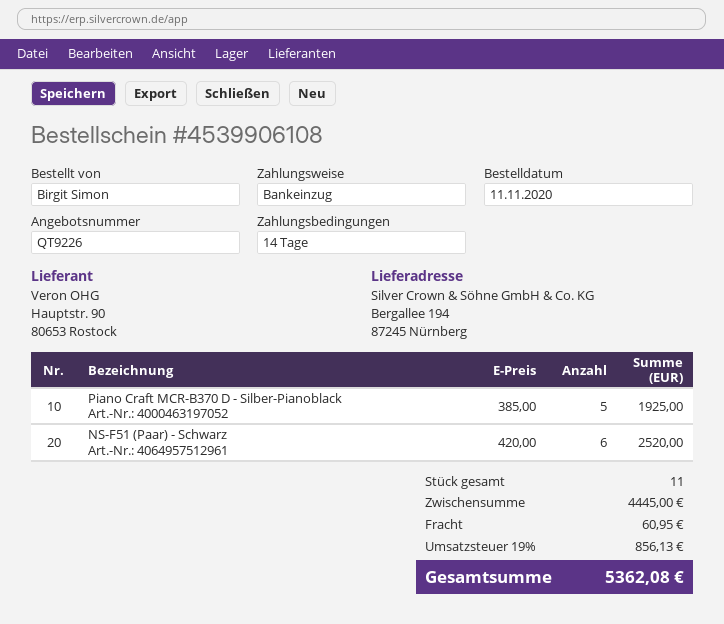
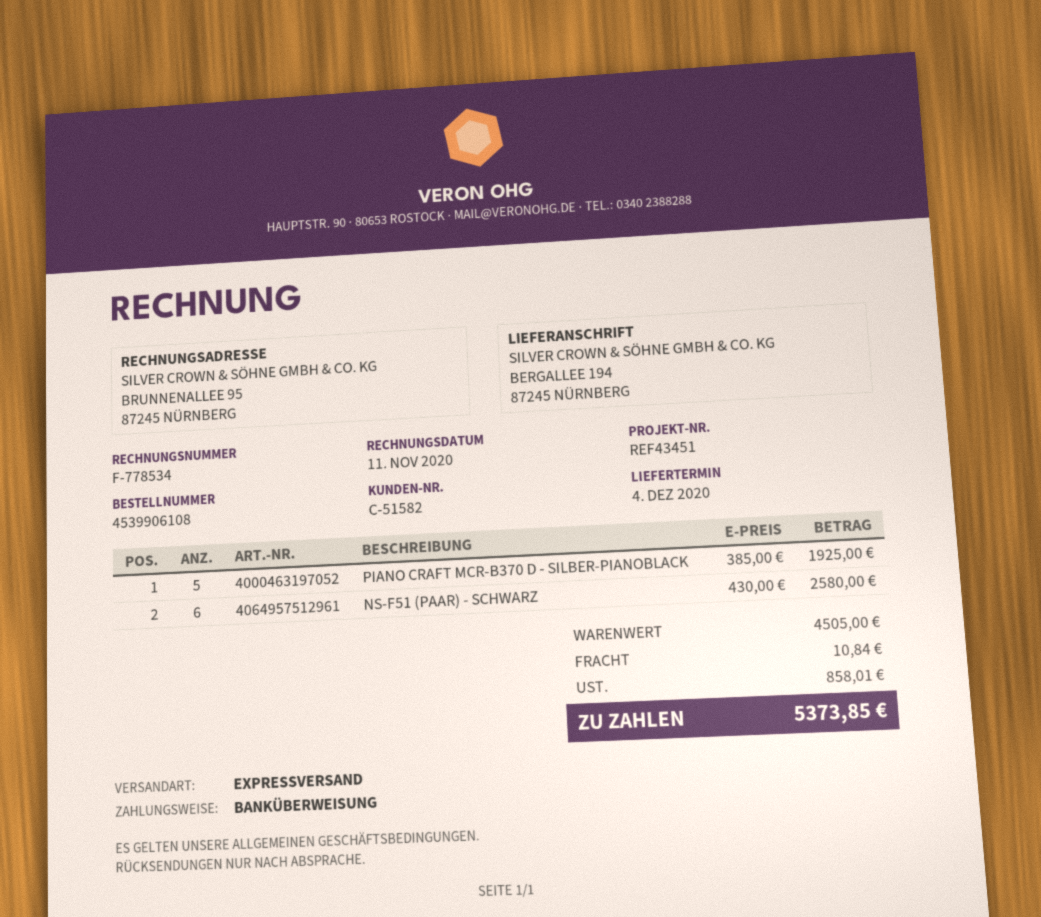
payment method: direct debit -> bank transfer
NS-F51 (Paar) - Schwarz: 6 x 420.00 = 2520.00 -> 6 x 430.00 = 2580.00
subtotal: 4445.00 -> 4505.00
shipping: 60.95 -> 10.84
tax: 856.13 -> 858.01
total: 5362.08 -> 5373.85

